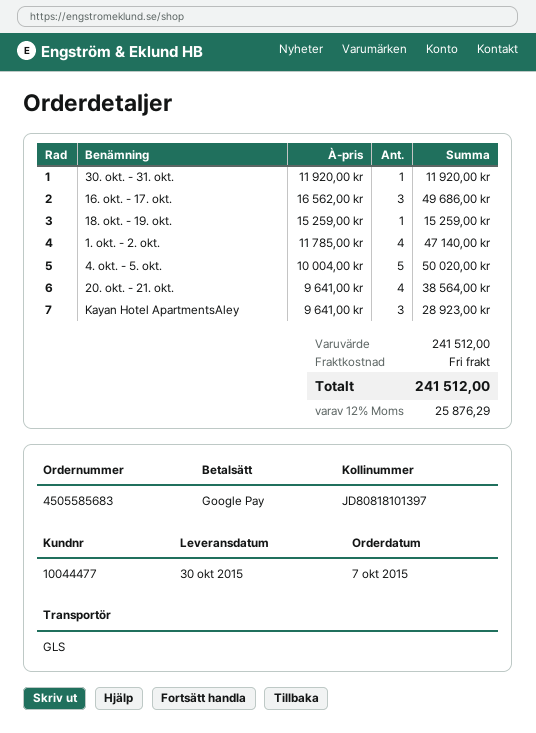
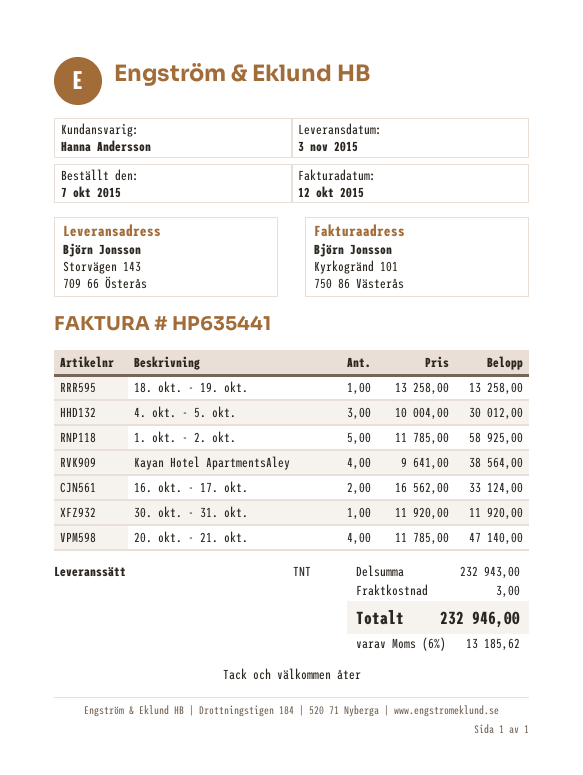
delivery date: 2015-10-30 -> 2015-11-03
shipping method: GLS -> TNT
16. okt. - 17. okt.: 3 x 16562.00 = 49686.00 -> 2 x 16562.00 = 33124.00
18. okt. - 19. okt.: 1 x 15259.00 = 15259.00 -> 1 x 13258.00 = 13258.00
1. okt. - 2. okt.: 4 x 11785.00 = 47140.00 -> 5 x 11785.00 = 58925.00
4. okt. - 5. okt.: 5 x 10004.00 = 50020.00 -> 3 x 10004.00 = 30012.00
20. okt. - 21. okt.: 4 x 9641.00 = 38564.00 -> 4 x 11785.00 = 47140.00
Kayan Hotel ApartmentsAley: 3 x 9641.00 = 28923.00 -> 4 x 9641.00 = 38564.00
subtotal: 241512.00 -> 232943.00
shipping: 0.00 -> 3.00
tax: 12% = 25876.29 -> 6% = 13185.62
total: 241512.00 -> 232946.00

